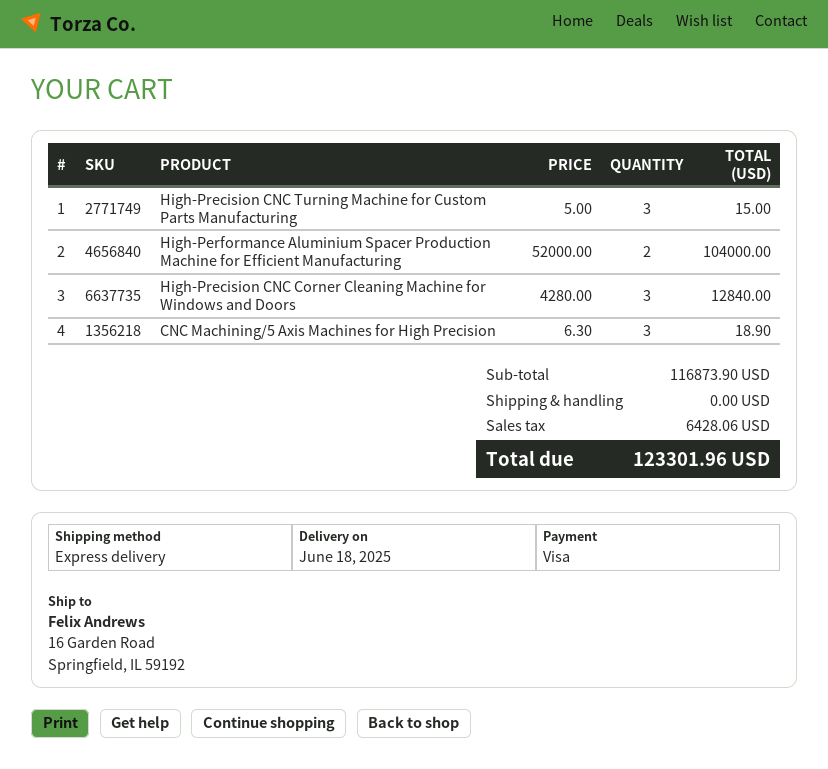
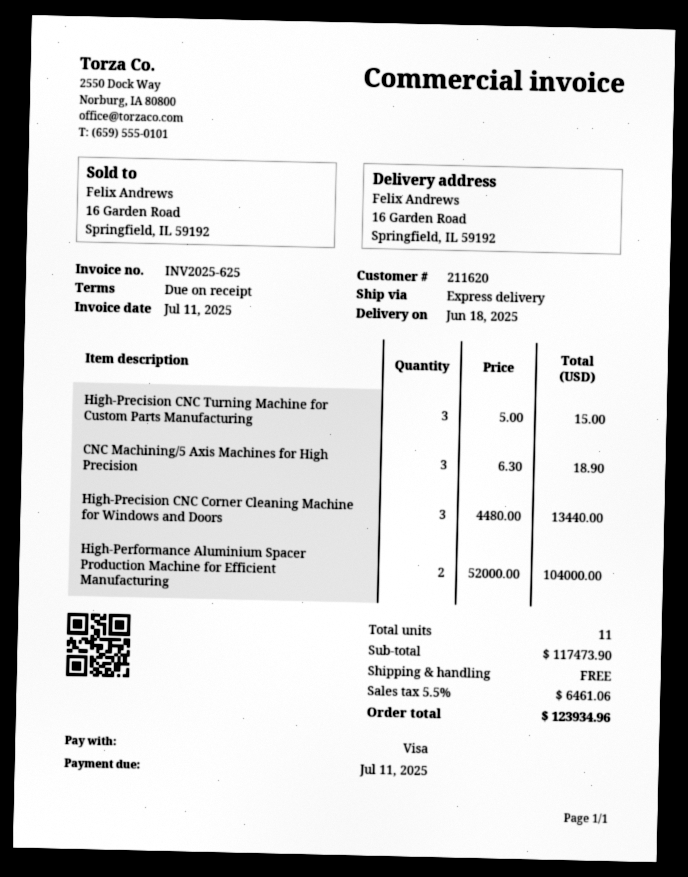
High-Precision CNC Corner Cleaning Machine for Windows and Doors: 3 x 4280.00 = 12840.00 -> 3 x 4480.00 = 13440.00
subtotal: 116873.90 -> 117473.90
tax: 6428.06 -> 6461.06
total: 123301.96 -> 123934.96

